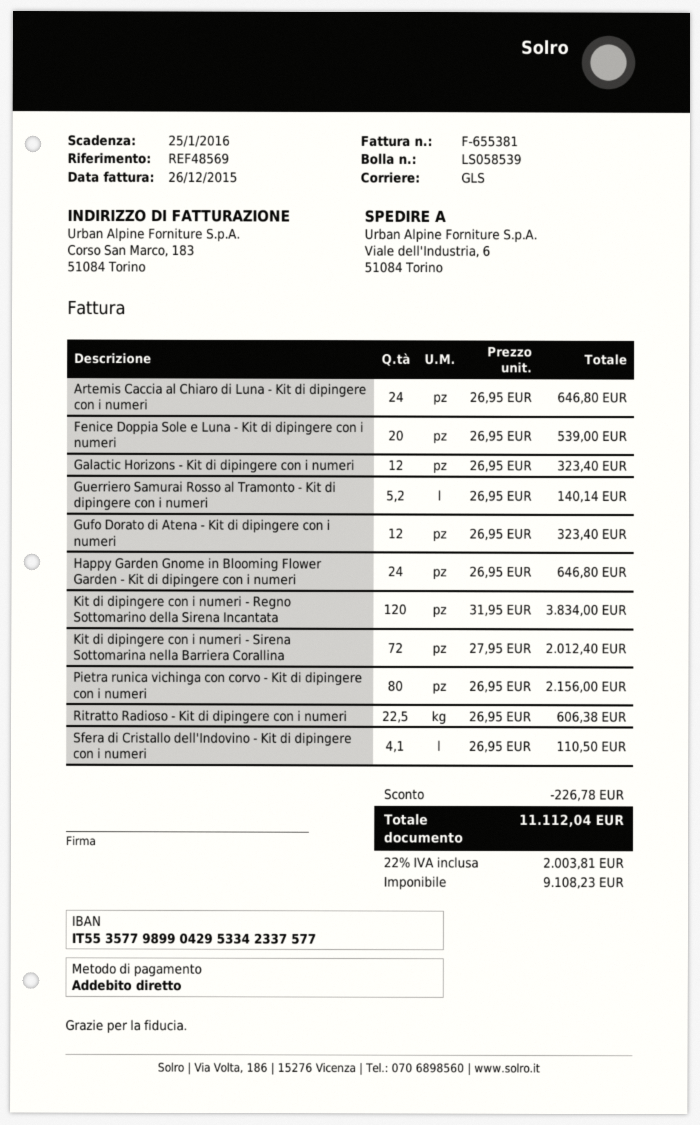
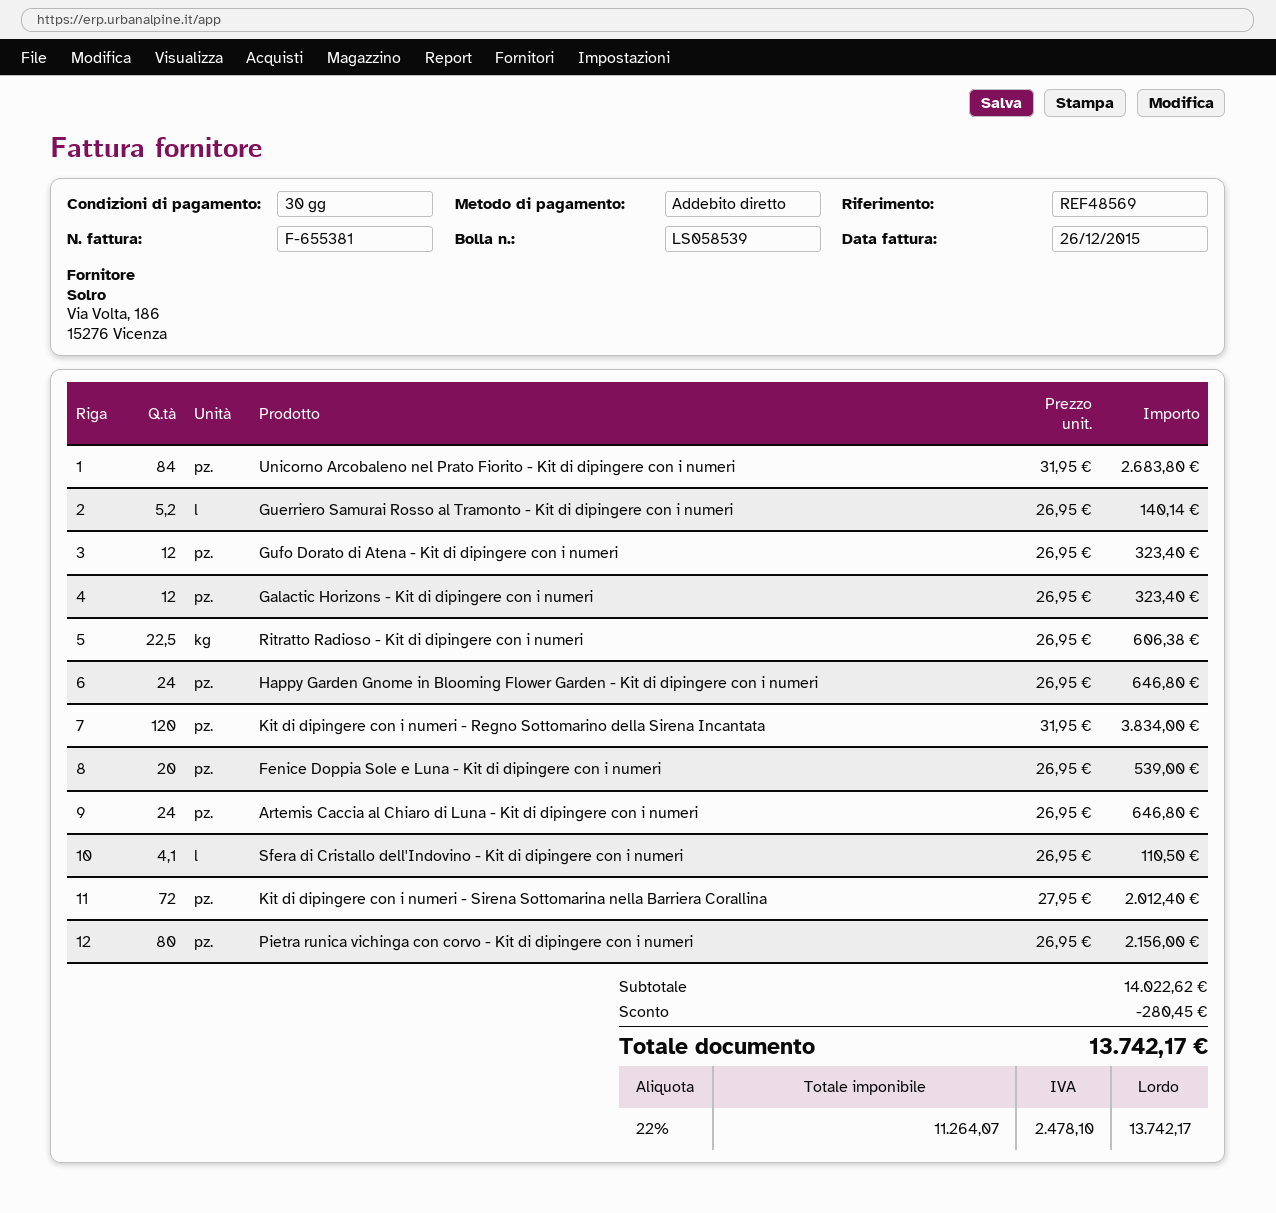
Unicorno Arcobaleno nel Prato Fiorito - Kit di dipingere con i numeri: none -> 84 x 31.95 = 2683.80
discount: 226.78 -> 280.45
net: 9108.23 -> 11264.07
tax: 22% = 2003.81 -> 22% = 2478.10
total: 11112.04 -> 13742.17

